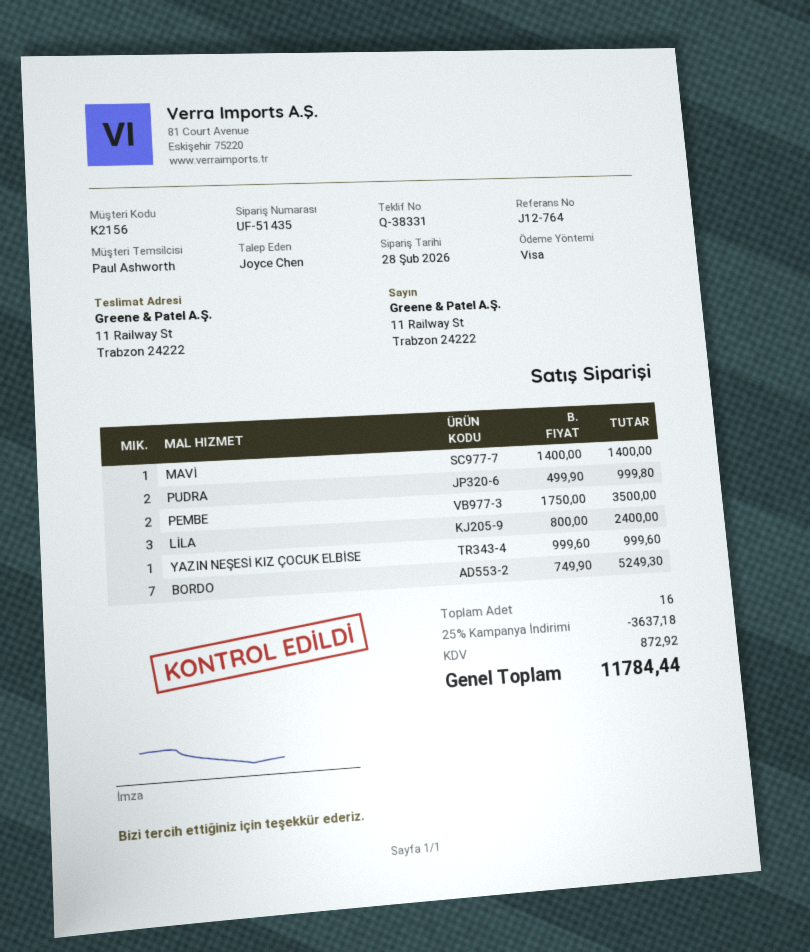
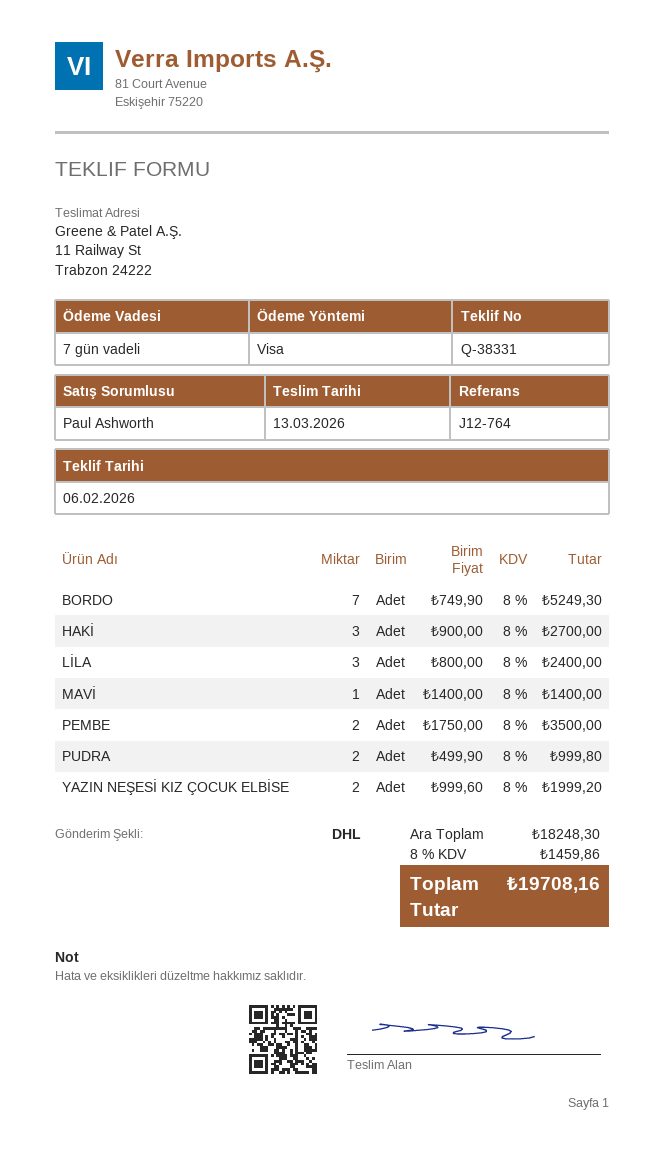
YAZIN NEŞESİ KIZ ÇOCUK ELBİSE: 1 x 999.60 = 999.60 -> 2 x 999.60 = 1999.20
HAKİ: none -> 3 x 900.00 = 2700.00
discount: 25% = 3637.18 -> none
tax: 872.92 -> 1459.86
total: 11784.44 -> 19708.16

